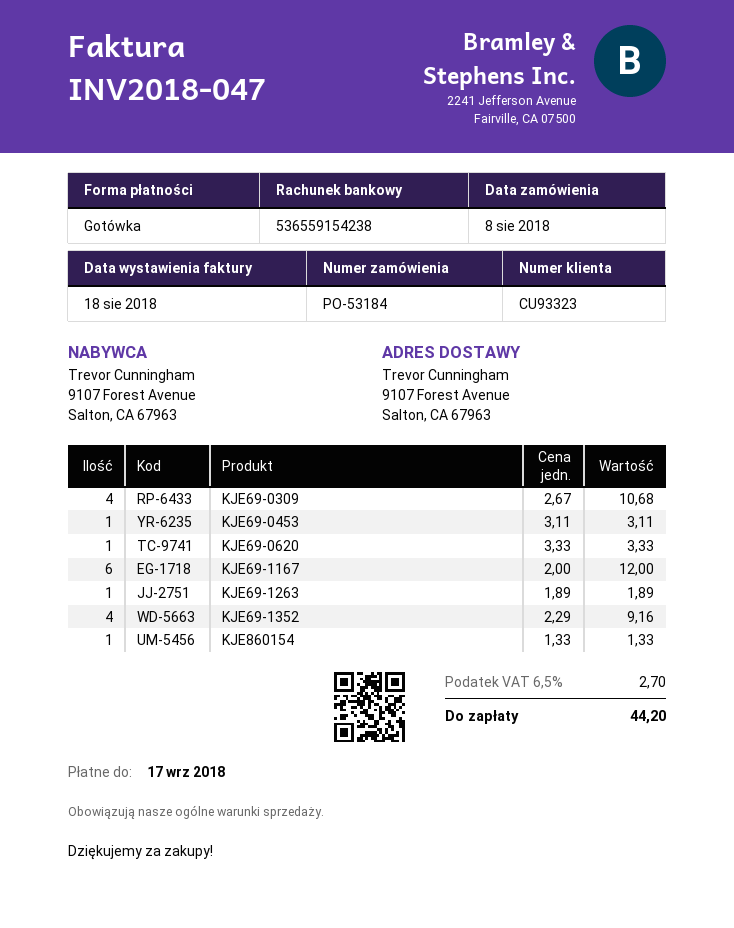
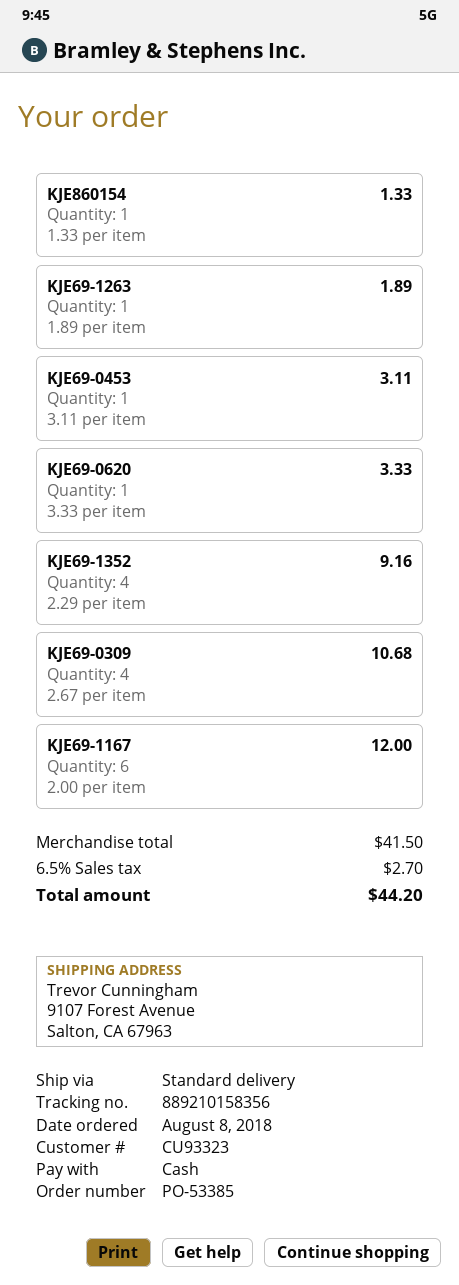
order number: PO-53184 -> PO-53385

